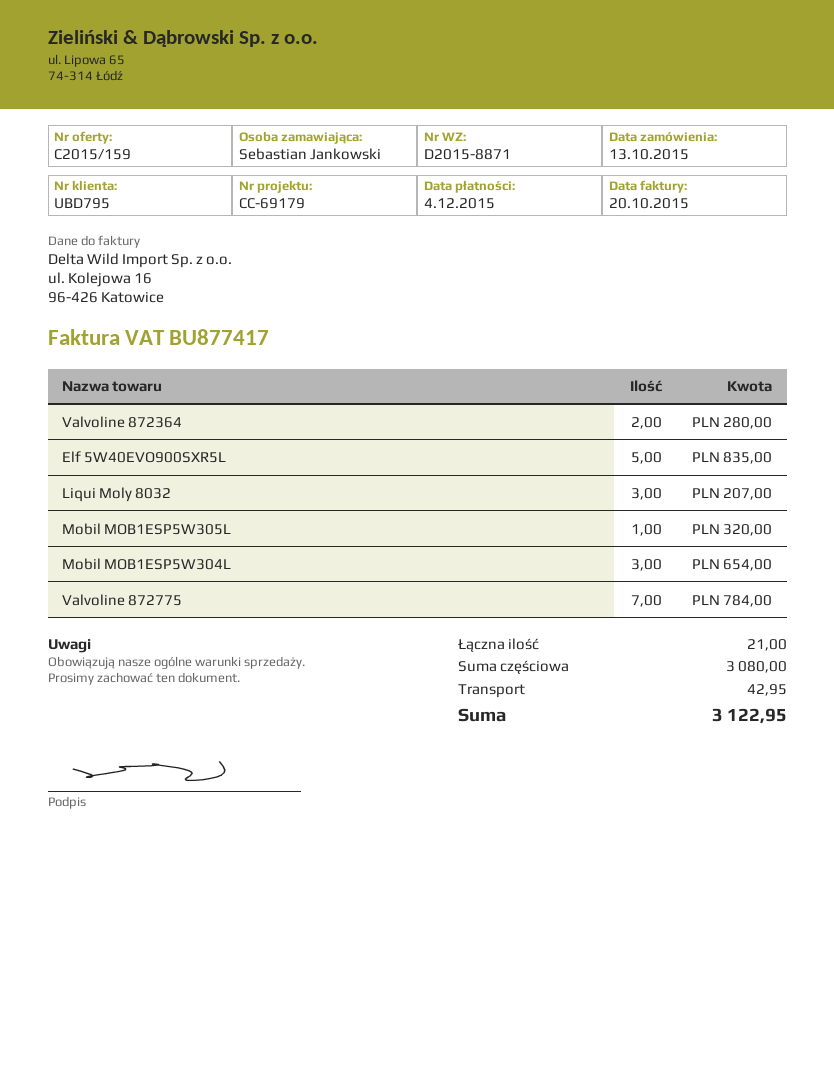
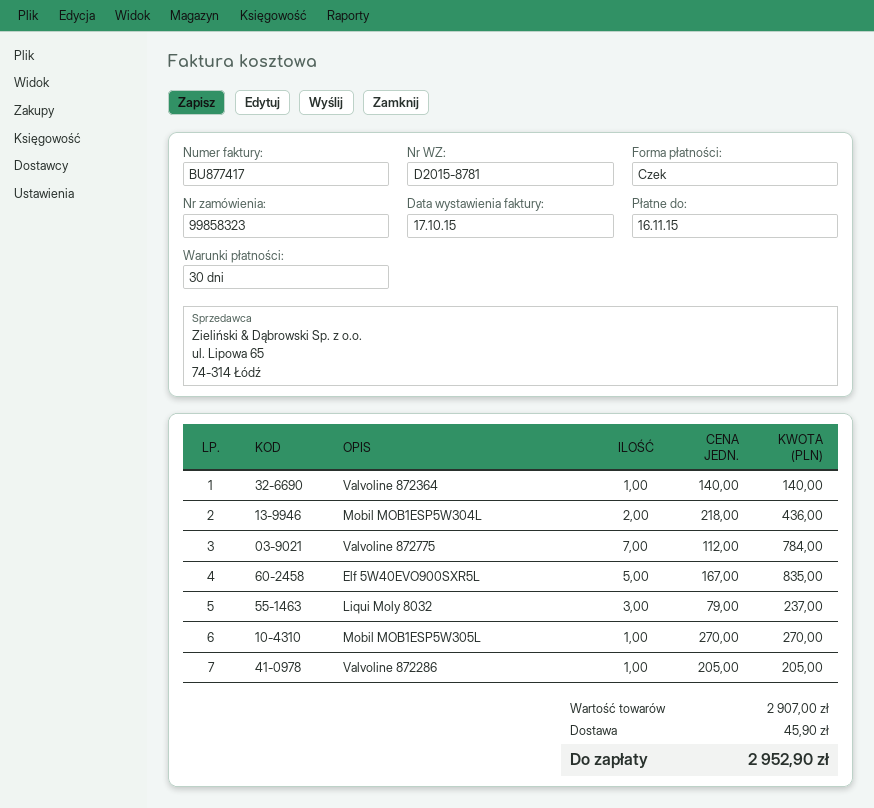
delivery note number: D2015-8871 -> D2015-8781
invoice date: 2015-10-20 -> 2015-10-17
due date: 2015-12-04 -> 2015-11-16
Valvoline 872364: 2 for 280.00 -> 1 for 140.00
Liqui Moly 8032: 3 for 207.00 -> 3 for 237.00
Mobil MOB1ESP5W305L: 1 for 320.00 -> 1 for 270.00
Mobil MOB1ESP5W304L: 3 for 654.00 -> 2 for 436.00
Valvoline 872286: none -> 1 for 205.00
subtotal: 3080.00 -> 2907.00
shipping: 42.95 -> 45.90
total: 3122.95 -> 2952.90

